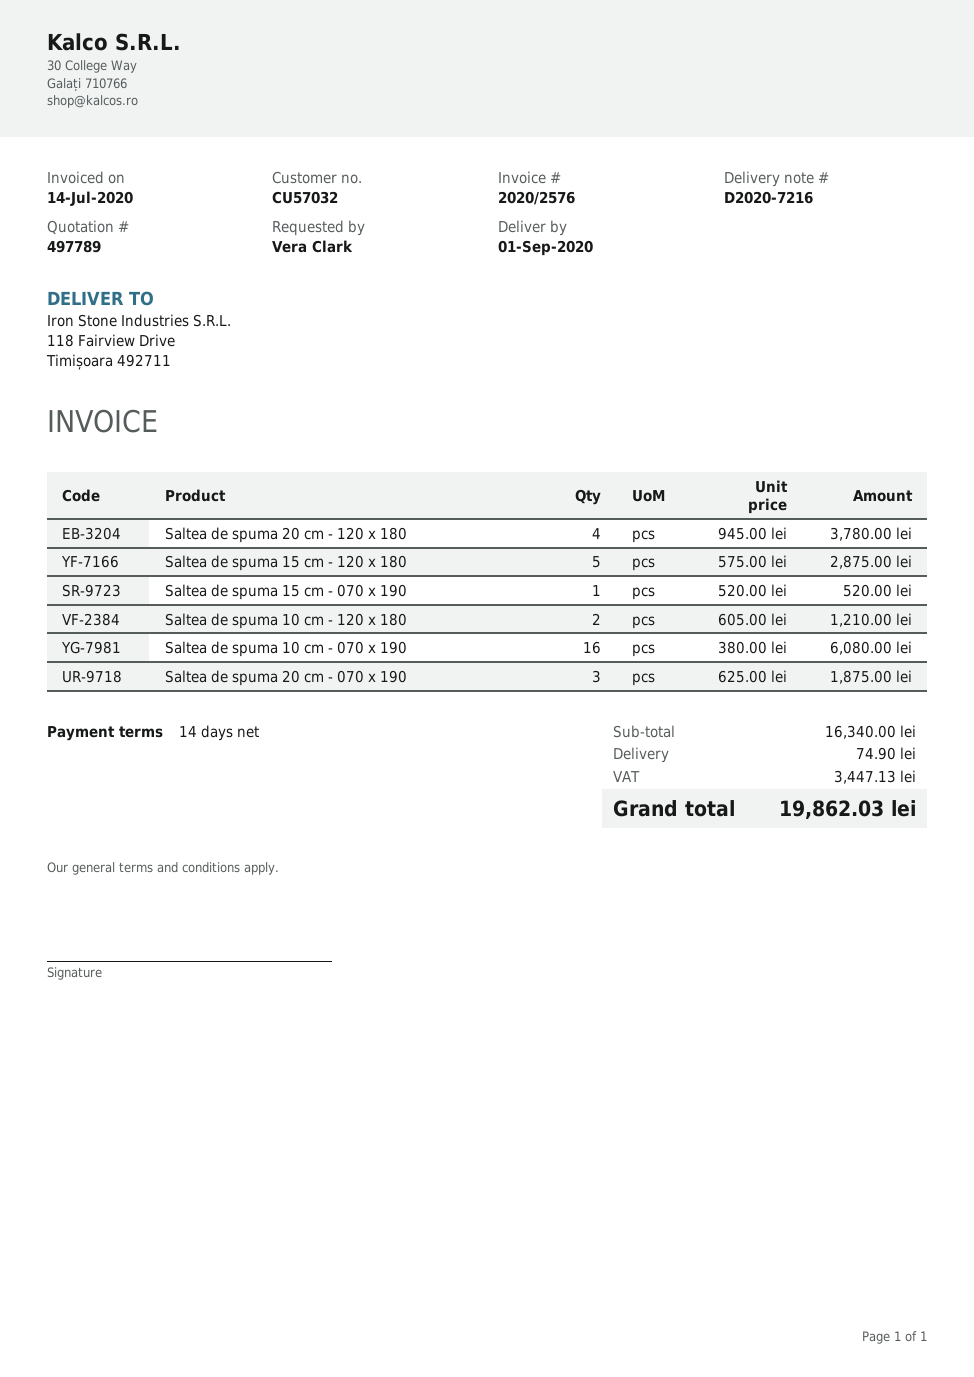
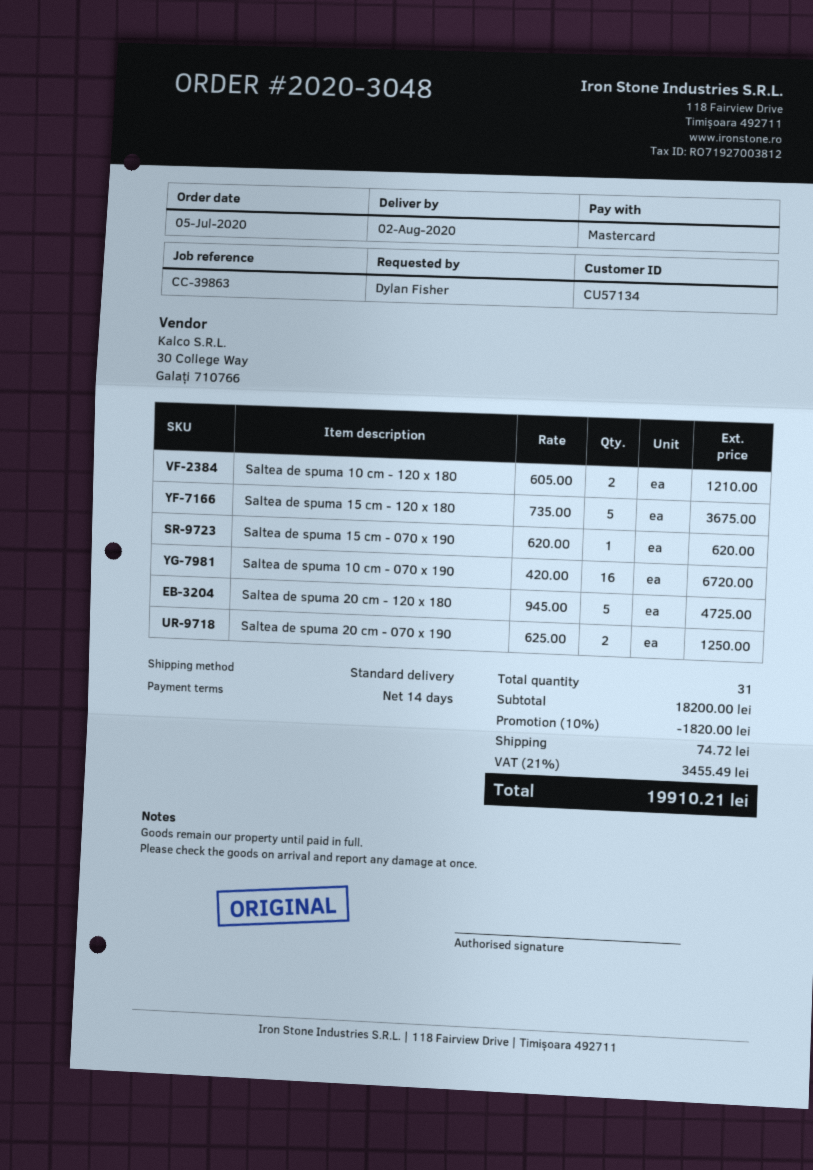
delivery date: 2020-09-01 -> 2020-08-02
customer number: CU57032 -> CU57134
ordered by: Vera Clark -> Dylan Fisher
Saltea de spuma 20 cm - 120 x 180: 4 x 945.00 = 3780.00 -> 5 x 945.00 = 4725.00
Saltea de spuma 15 cm - 120 x 180: 5 x 575.00 = 2875.00 -> 5 x 735.00 = 3675.00
Saltea de spuma 15 cm - 070 x 190: 1 x 520.00 = 520.00 -> 1 x 620.00 = 620.00
Saltea de spuma 10 cm - 070 x 190: 16 x 380.00 = 6080.00 -> 16 x 420.00 = 6720.00
Saltea de spuma 20 cm - 070 x 190: 3 x 625.00 = 1875.00 -> 2 x 625.00 = 1250.00
subtotal: 16340.00 -> 18200.00
discount: none -> 10% = 1820.00
shipping: 74.90 -> 74.72
tax: 3447.13 -> 3455.49
total: 19862.03 -> 19910.21

